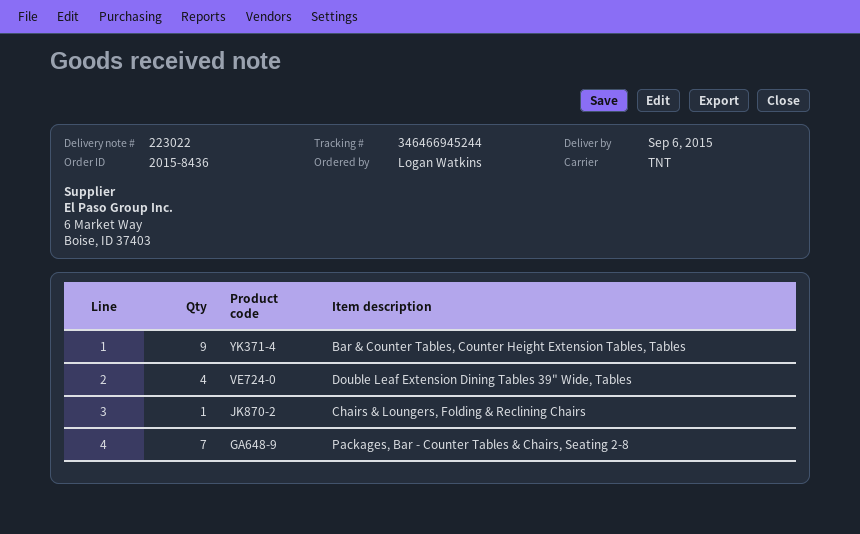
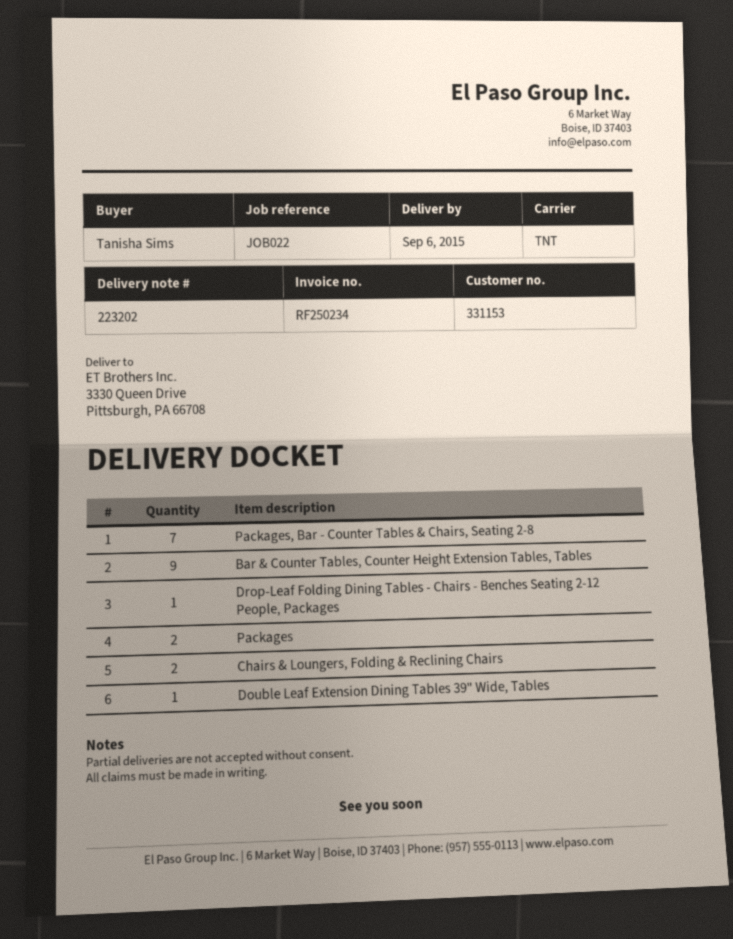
delivery note number: 223022 -> 223202
ordered by: Logan Watkins -> Tanisha Sims
Double Leaf Extension Dining Tables 39" Wide, Tables: 4 -> 1
Chairs & Loungers, Folding & Reclining Chairs: 1 -> 2
Drop-Leaf Folding Dining Tables - Chairs - Benches Seating 2-12 People, Packages: none -> 1
Packages: none -> 2

